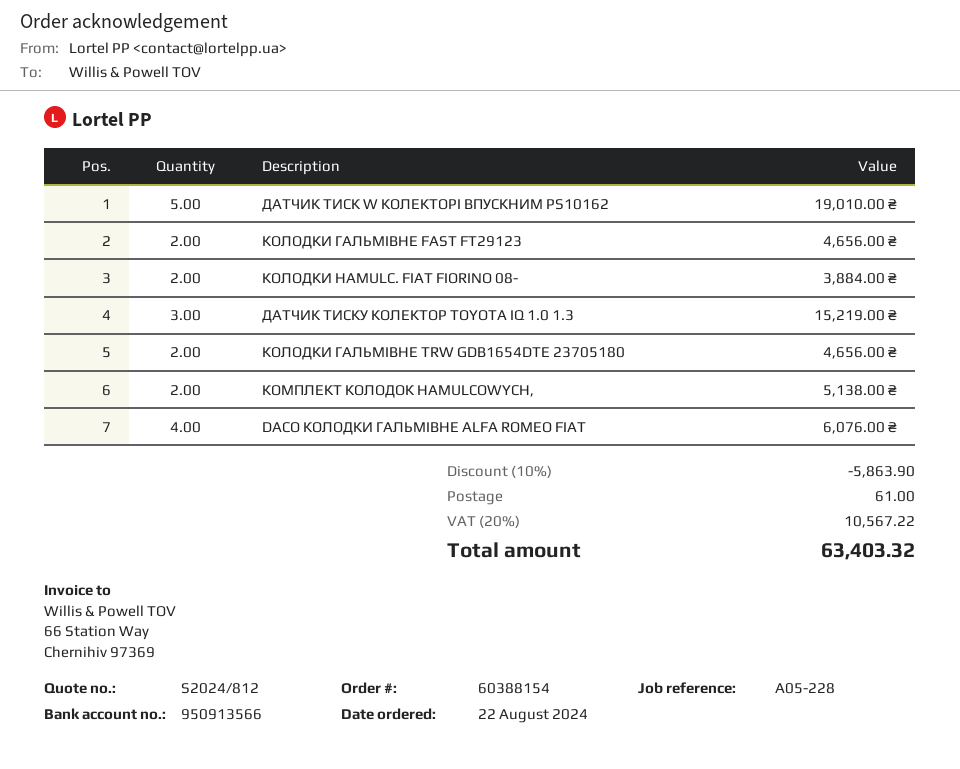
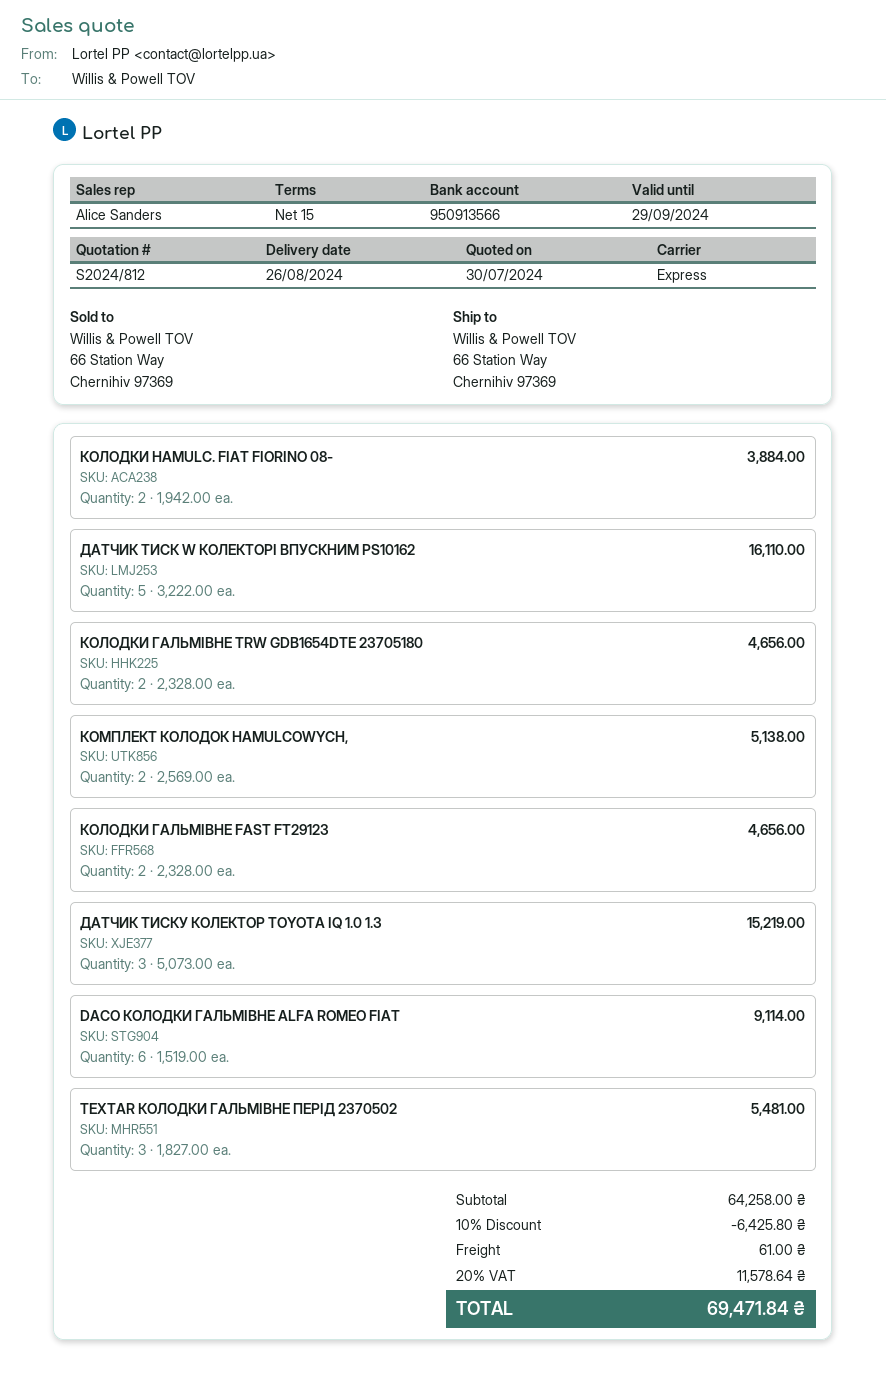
ДАТЧИК ТИСК W КОЛЕКТОРІ ВПУСКНИМ PS10162: 5 for 19010.00 -> 5 for 16110.00
DACO КОЛОДКИ ГАЛЬМІВНЕ ALFA ROMEO FIAT: 4 for 6076.00 -> 6 for 9114.00
TEXTAR КОЛОДКИ ГАЛЬМІВНЕ ПЕРІД 2370502: none -> 3 for 5481.00
discount: 10% = 5863.90 -> 10% = 6425.80
tax: 20% = 10567.22 -> 20% = 11578.64
total: 63403.32 -> 69471.84

